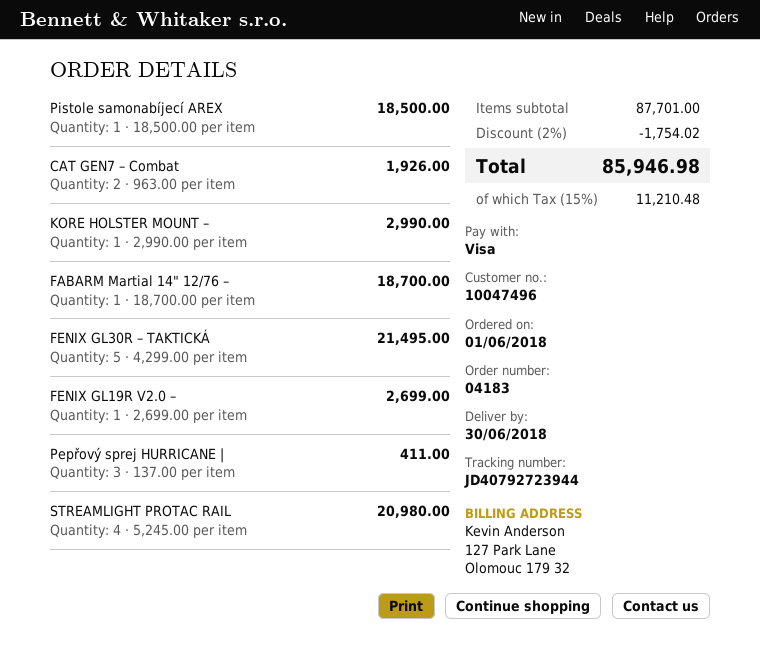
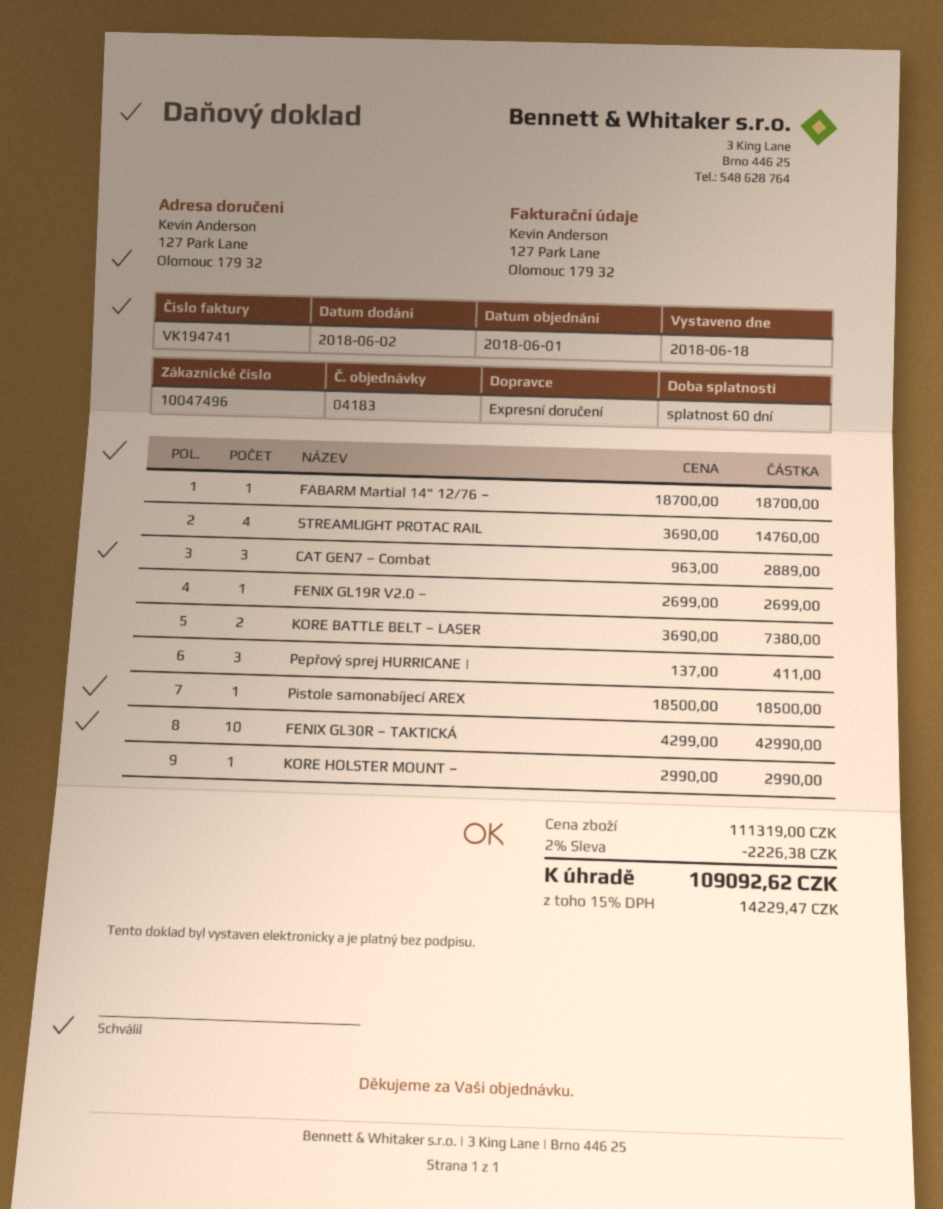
delivery date: 2018-06-30 -> 2018-06-02
CAT GEN7 – Combat: 2 x 963.00 = 1926.00 -> 3 x 963.00 = 2889.00
FENIX GL30R – TAKTICKÁ: 5 x 4299.00 = 21495.00 -> 10 x 4299.00 = 42990.00
STREAMLIGHT PROTAC RAIL: 4 x 5245.00 = 20980.00 -> 4 x 3690.00 = 14760.00
KORE BATTLE BELT – LASER: none -> 2 x 3690.00 = 7380.00
subtotal: 87701.00 -> 111319.00
discount: 2% = 1754.02 -> 2% = 2226.38
tax: 15% = 11210.48 -> 15% = 14229.47
total: 85946.98 -> 109092.62

